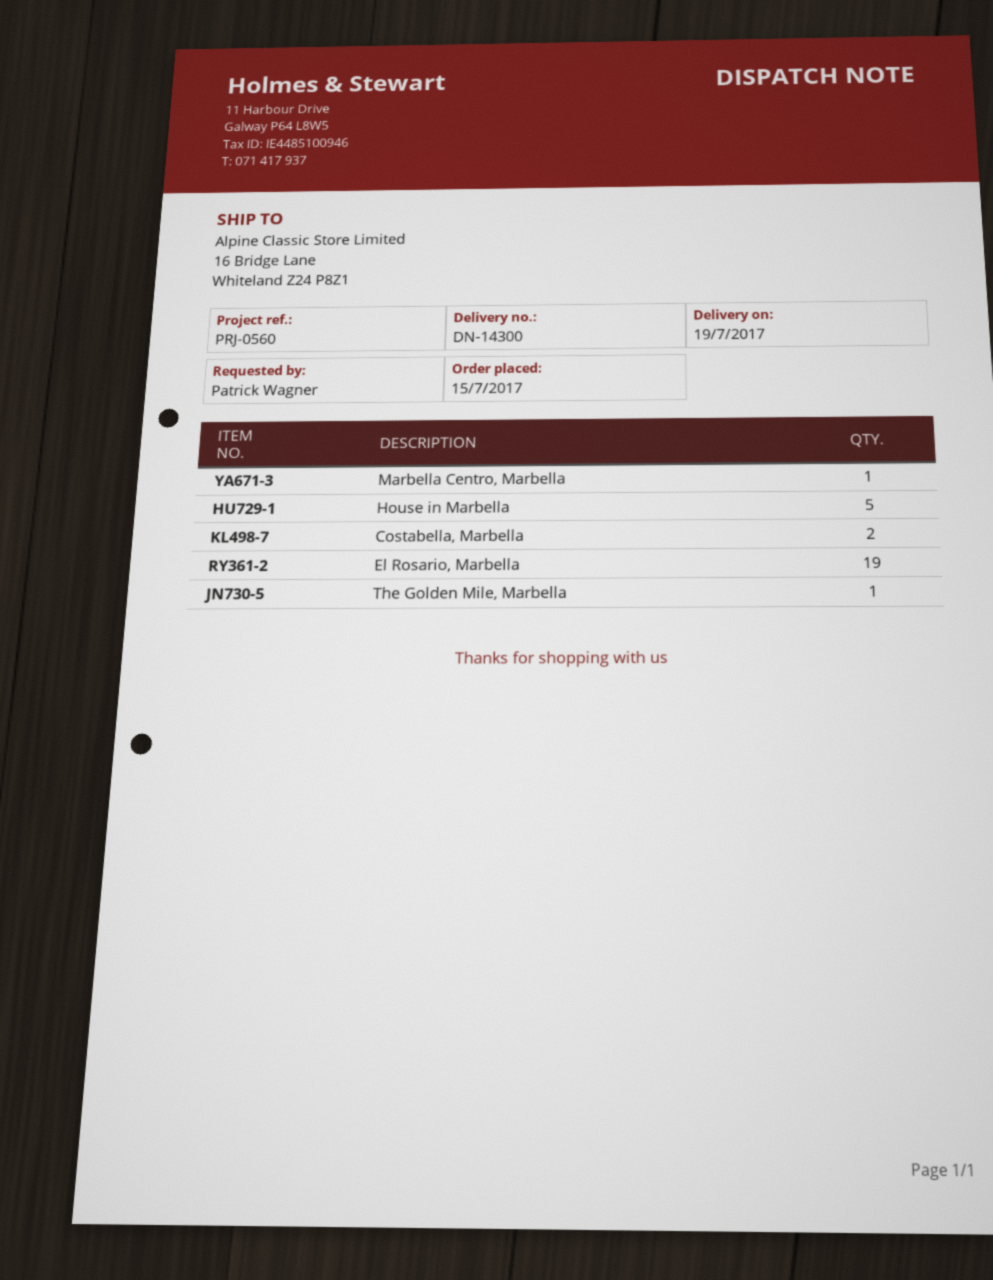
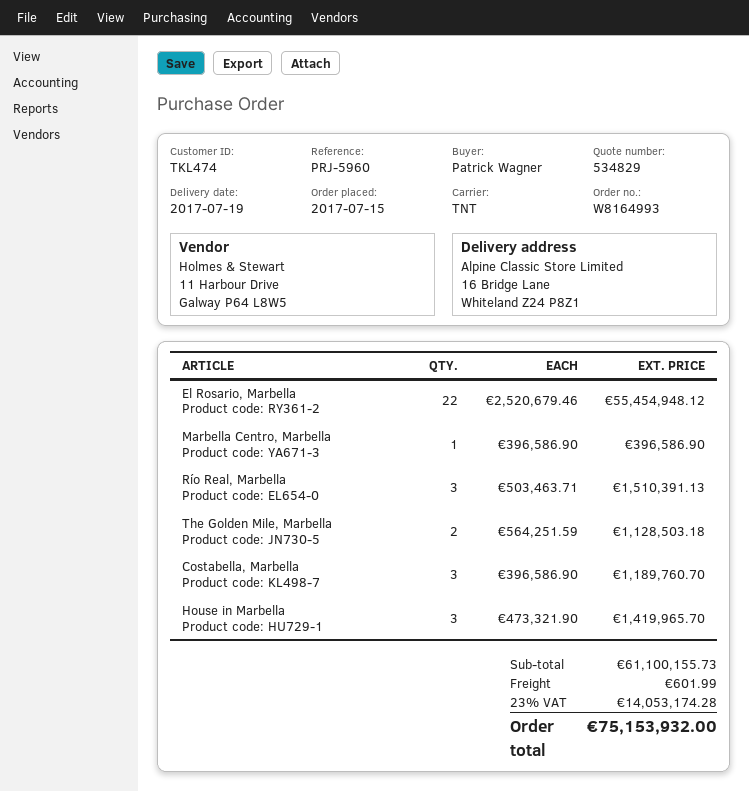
reference: PRJ-0560 -> PRJ-5960
House in Marbella: 5 -> 3
Costabella, Marbella: 2 -> 3
El Rosario, Marbella: 19 -> 22
The Golden Mile, Marbella: 1 -> 2
Río Real, Marbella: none -> 3

